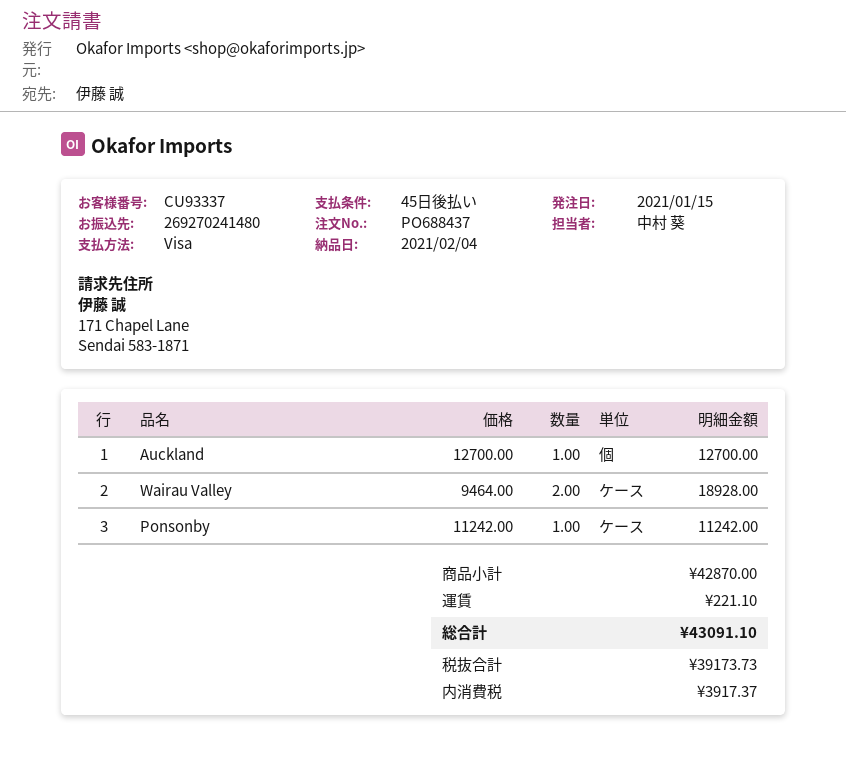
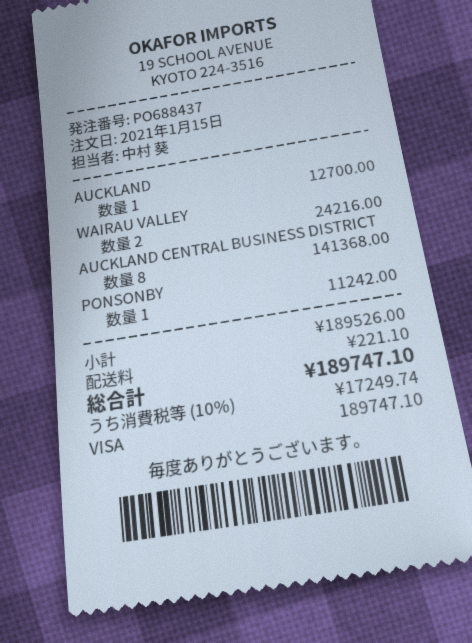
Wairau Valley: 2 for 18928.00 -> 2 for 24216.00
AUCKLAND CENTRAL BUSINESS DISTRICT: none -> 8 for 141368.00
subtotal: 42870.00 -> 189526.00
tax: 3917.37 -> 17249.74
total: 43091.10 -> 189747.10

